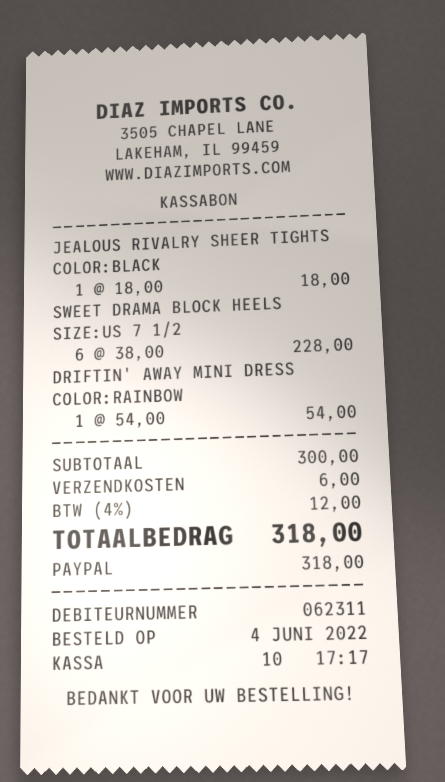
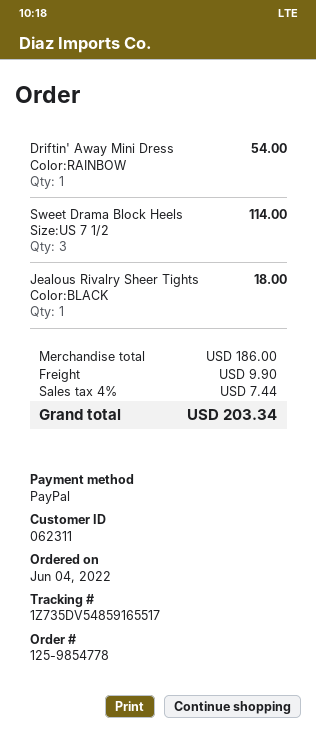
SWEET DRAMA BLOCK HEELS SIZE:US 7 1/2: 6 for 228.00 -> 3 for 114.00
subtotal: 300.00 -> 186.00
shipping: 6.00 -> 9.90
tax: 4% = 12.00 -> 4% = 7.44
total: 318.00 -> 203.34

